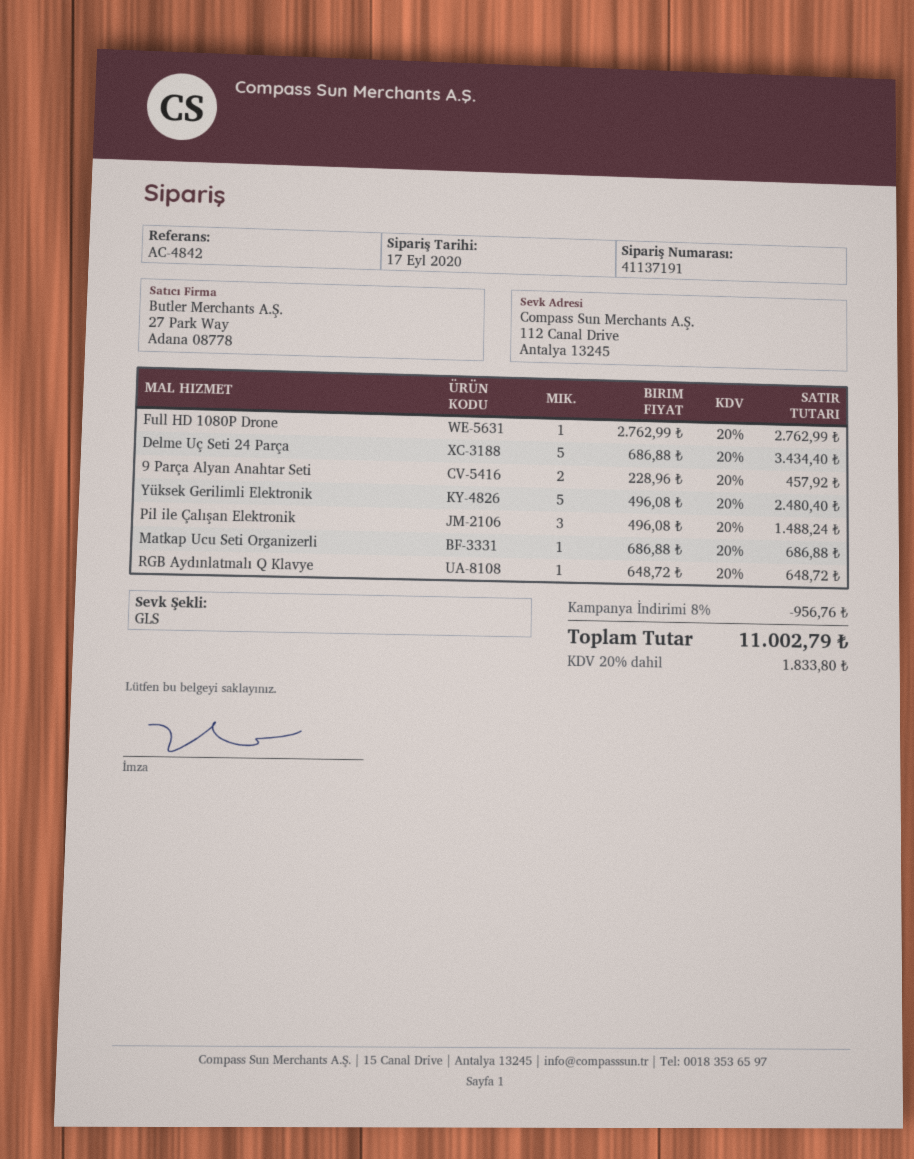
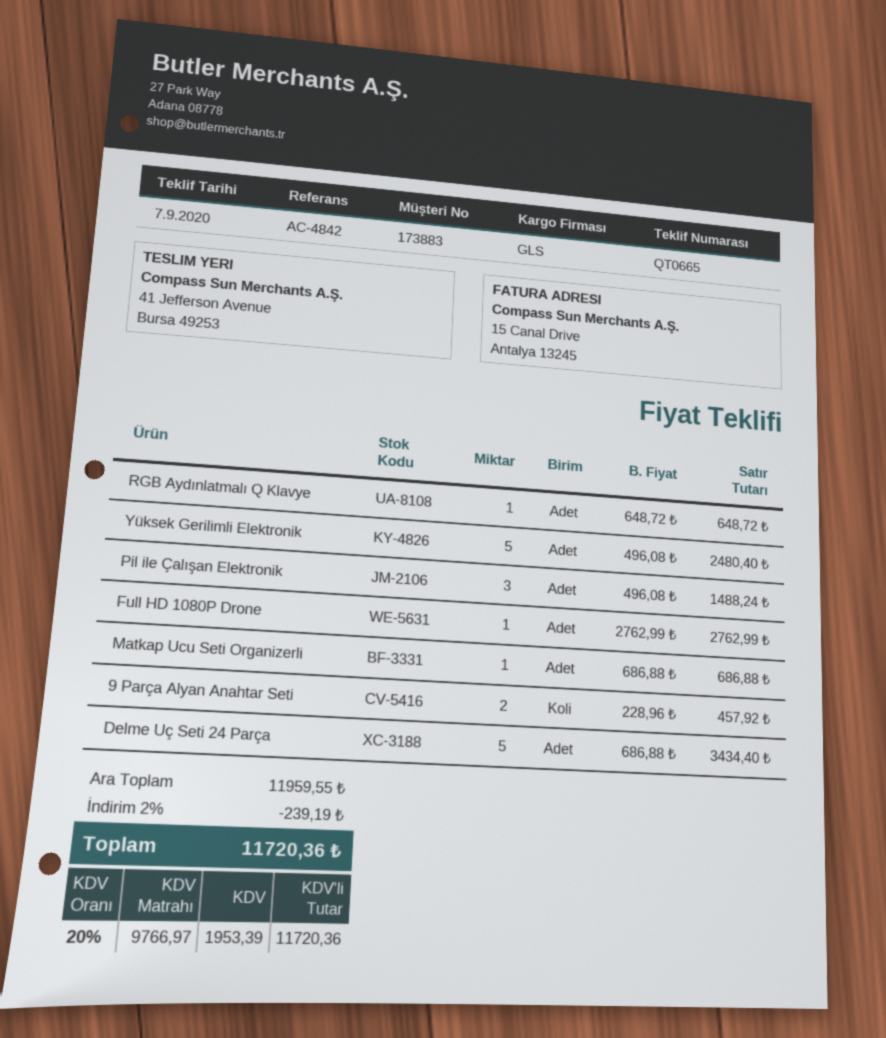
ship to: 112 Canal Drive, Antalya 13245 -> 41 Jefferson Avenue, Bursa 49253
discount: 8% = 956.76 -> 2% = 239.19
tax: 20% = 1833.80 -> 20% = 1953.39
total: 11002.79 -> 11720.36

